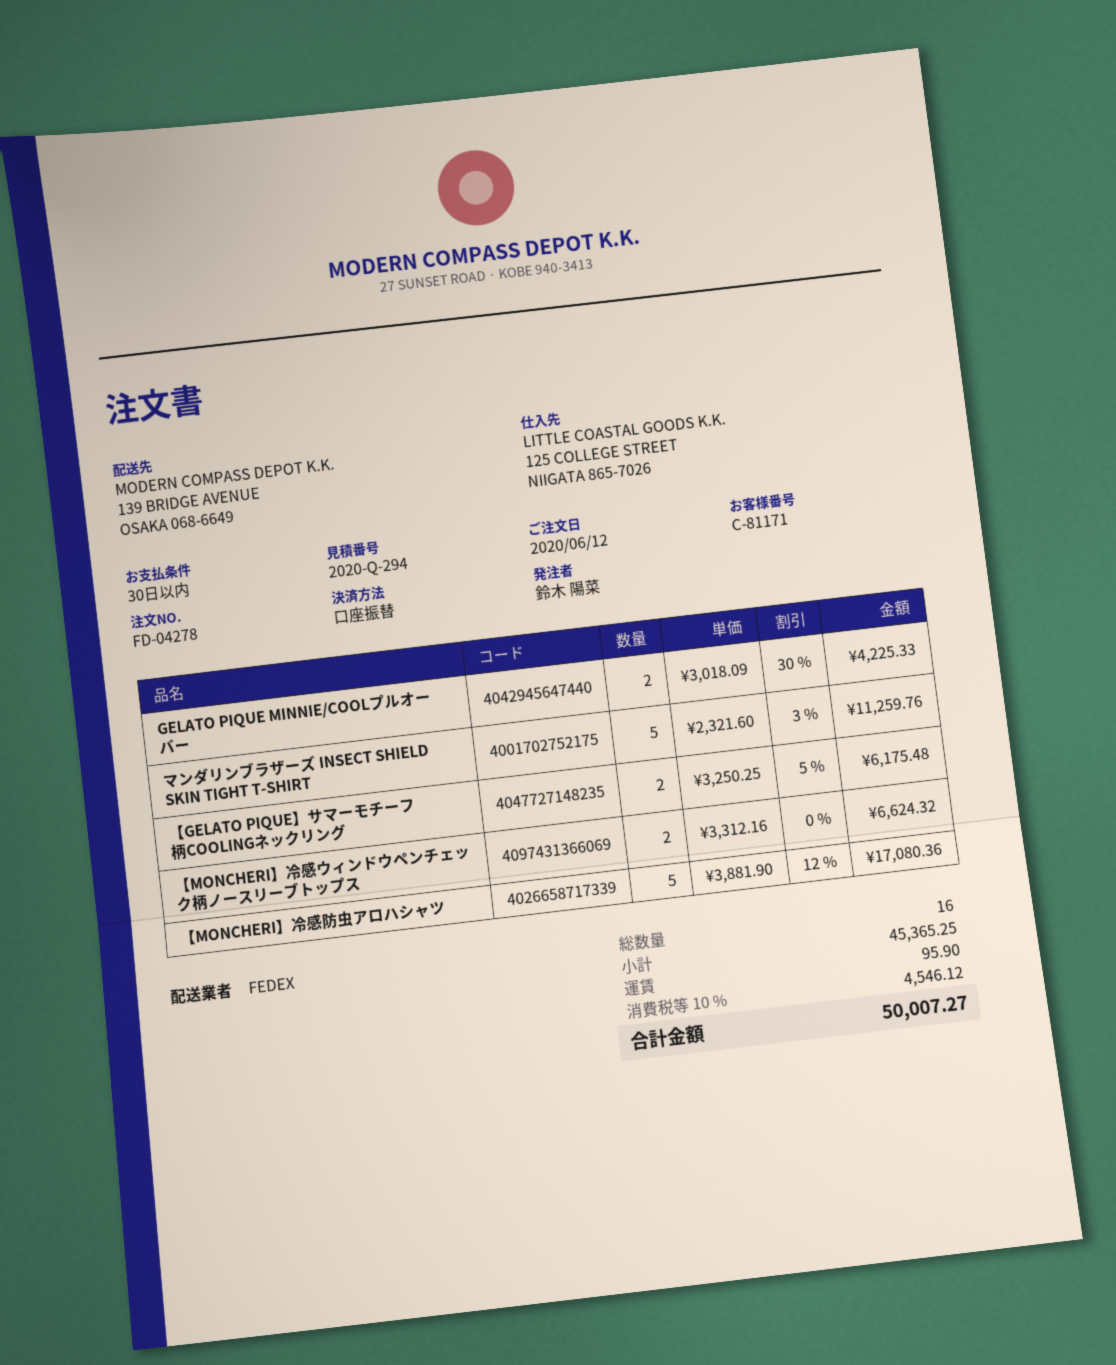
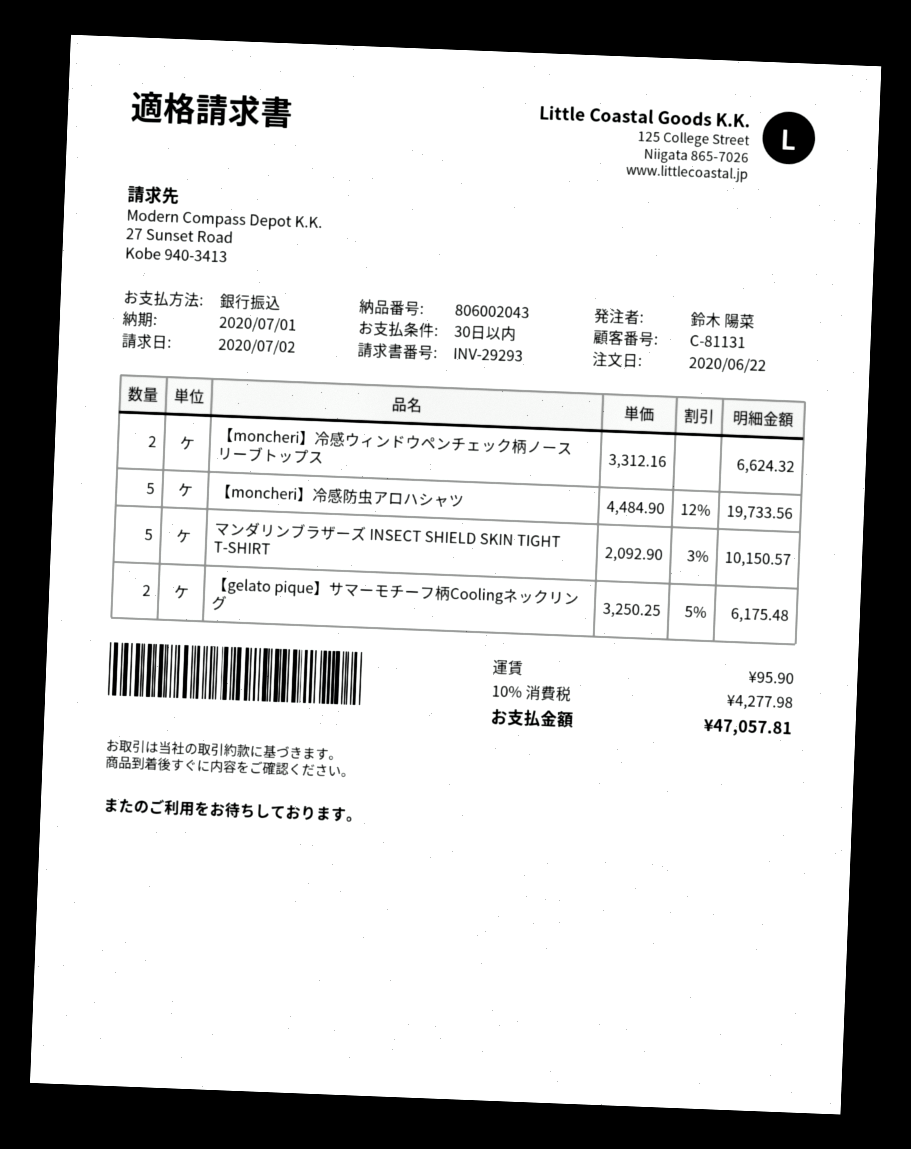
order date: 2020-06-12 -> 2020-06-22
customer number: C-81171 -> C-81131
payment method: direct debit -> bank transfer
GELATO PIQUE MINNIE/COOLプルオーバー: 2 x 3018.09 - 30% = 4225.33 -> none
マンダリンブラザーズ INSECT SHIELD SKIN TIGHT T-SHIRT: 5 x 2321.60 - 3% = 11259.76 -> 5 x 2092.90 - 3% = 10150.57
【MONCHERI】冷感防虫アロハシャツ: 5 x 3881.90 - 12% = 17080.36 -> 5 x 4484.90 - 12% = 19733.56
tax: 10% = 4546.12 -> 10% = 4277.98
total: 50007.27 -> 47057.81

